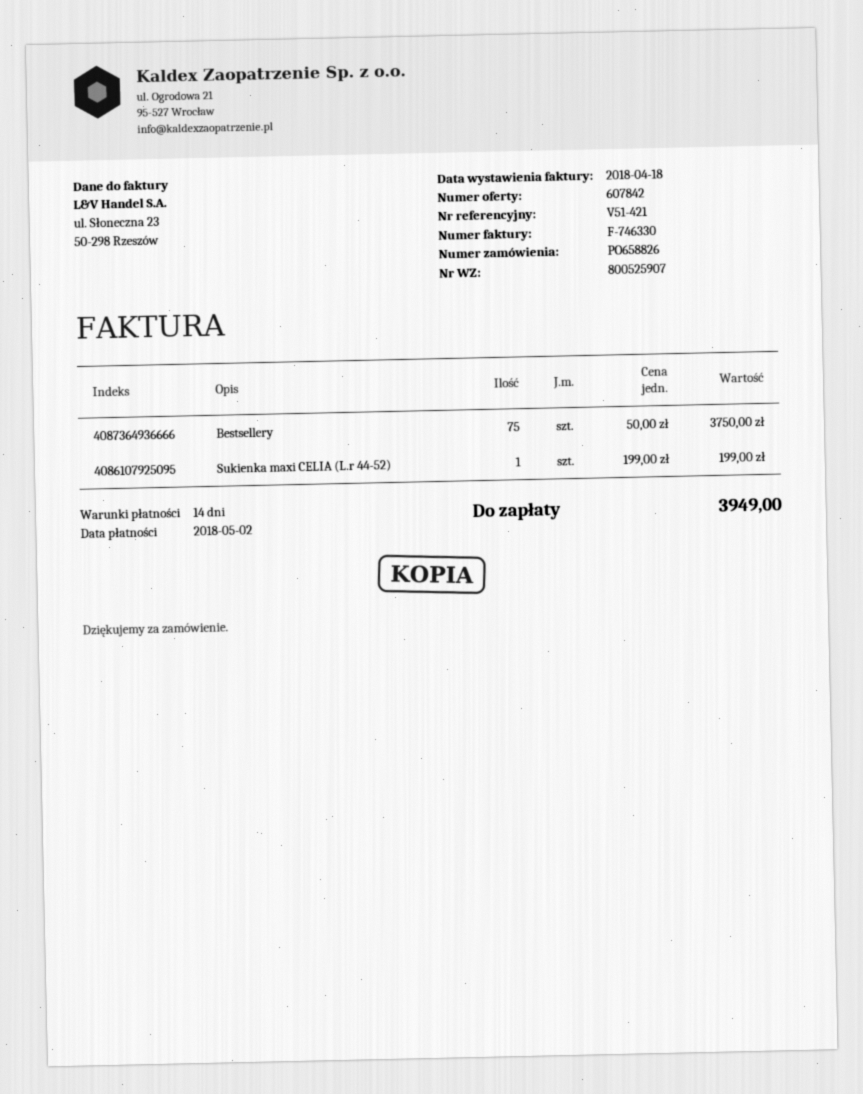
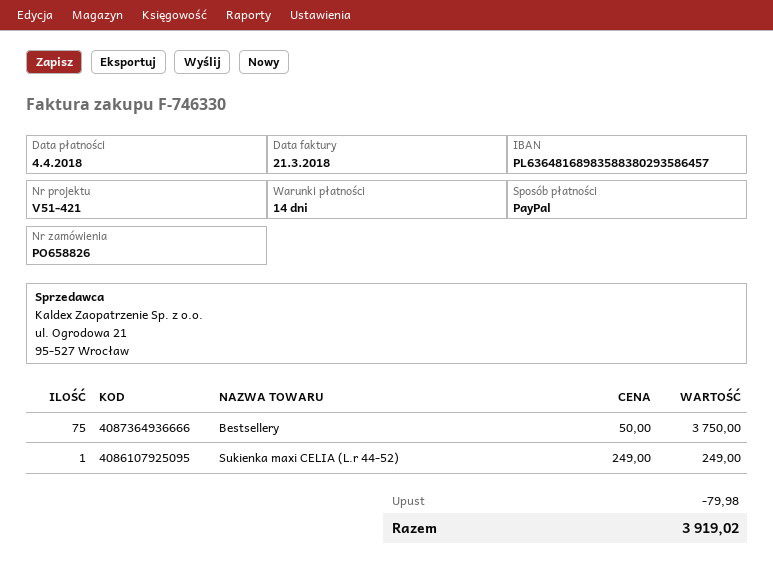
invoice date: 2018-04-18 -> 2018-03-21
due date: 2018-05-02 -> 2018-04-04
Sukienka maxi CELIA (L.r 44-52): 1 x 199.00 = 199.00 -> 1 x 249.00 = 249.00
discount: none -> 79.98
total: 3949.00 -> 3919.02

